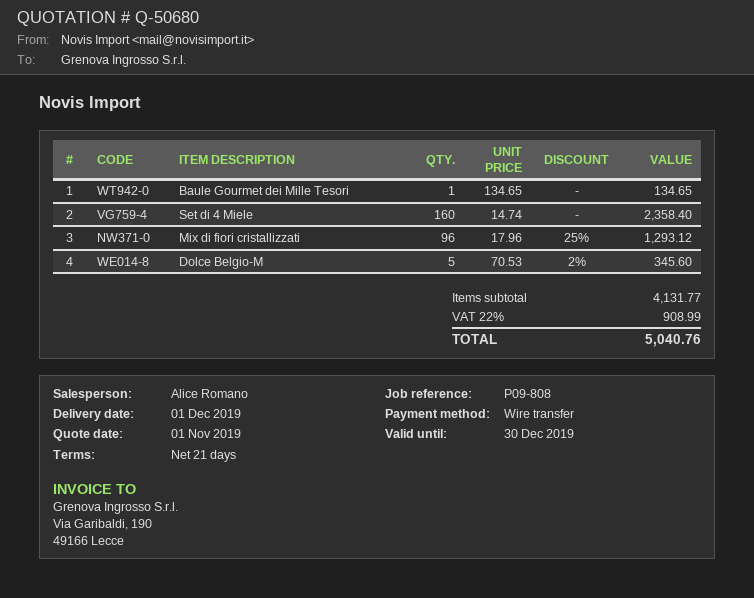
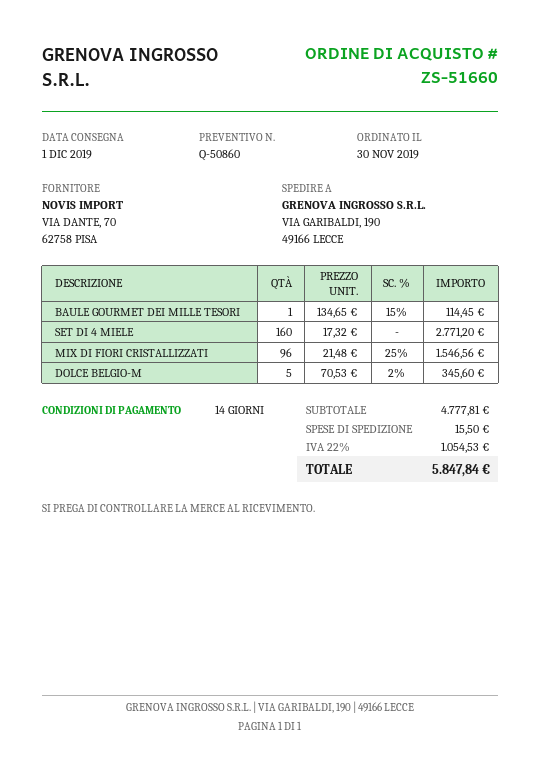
quote number: Q-50680 -> Q-50860
payment terms: 21 days -> 14 days
Baule Gourmet dei Mille Tesori: 1 x 134.65 = 134.65 -> 1 x 134.65 - 15% = 114.45
Set di 4 Miele: 160 x 14.74 = 2358.40 -> 160 x 17.32 = 2771.20
Mix di fiori cristallizzati: 96 x 17.96 - 25% = 1293.12 -> 96 x 21.48 - 25% = 1546.56
subtotal: 4131.77 -> 4777.81
shipping: none -> 15.50
tax: 22% = 908.99 -> 22% = 1054.53
total: 5040.76 -> 5847.84

